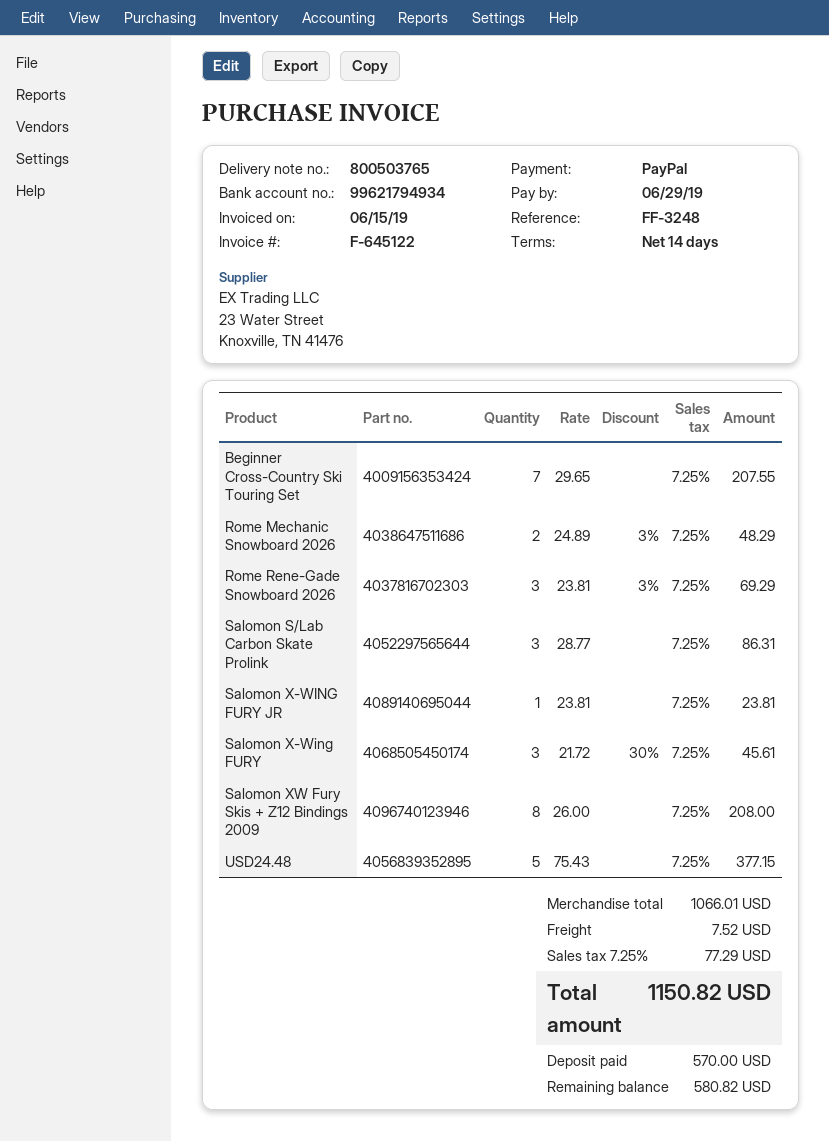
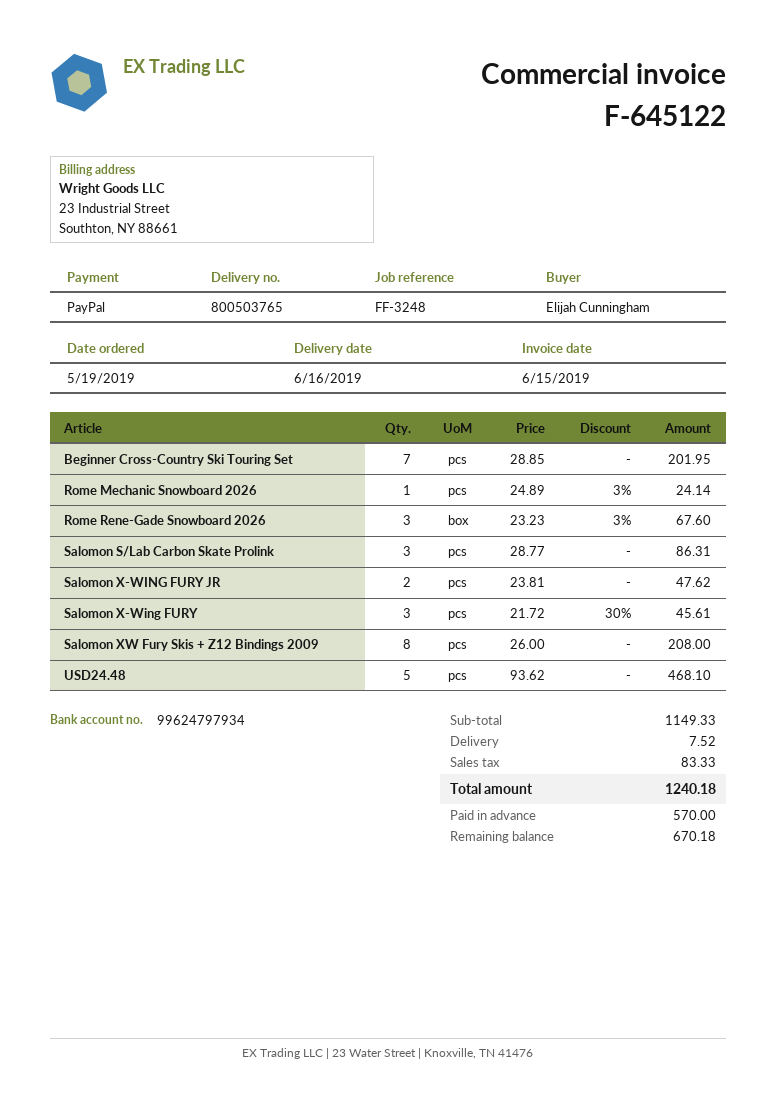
bank account: 99621794934 -> 99624797934
Beginner Cross-Country Ski Touring Set: 7 x 29.65 = 207.55 -> 7 x 28.85 = 201.95
Rome Mechanic Snowboard 2026: 2 x 24.89 - 3% = 48.29 -> 1 x 24.89 - 3% = 24.14
Rome Rene-Gade Snowboard 2026: 3 x 23.81 - 3% = 69.29 -> 3 x 23.23 - 3% = 67.60
Salomon X-WING FURY JR: 1 x 23.81 = 23.81 -> 2 x 23.81 = 47.62
USD24.48: 5 x 75.43 = 377.15 -> 5 x 93.62 = 468.10
subtotal: 1066.01 -> 1149.33
tax: 77.29 -> 83.33
total: 1150.82 -> 1240.18
balance: 580.82 -> 670.18

